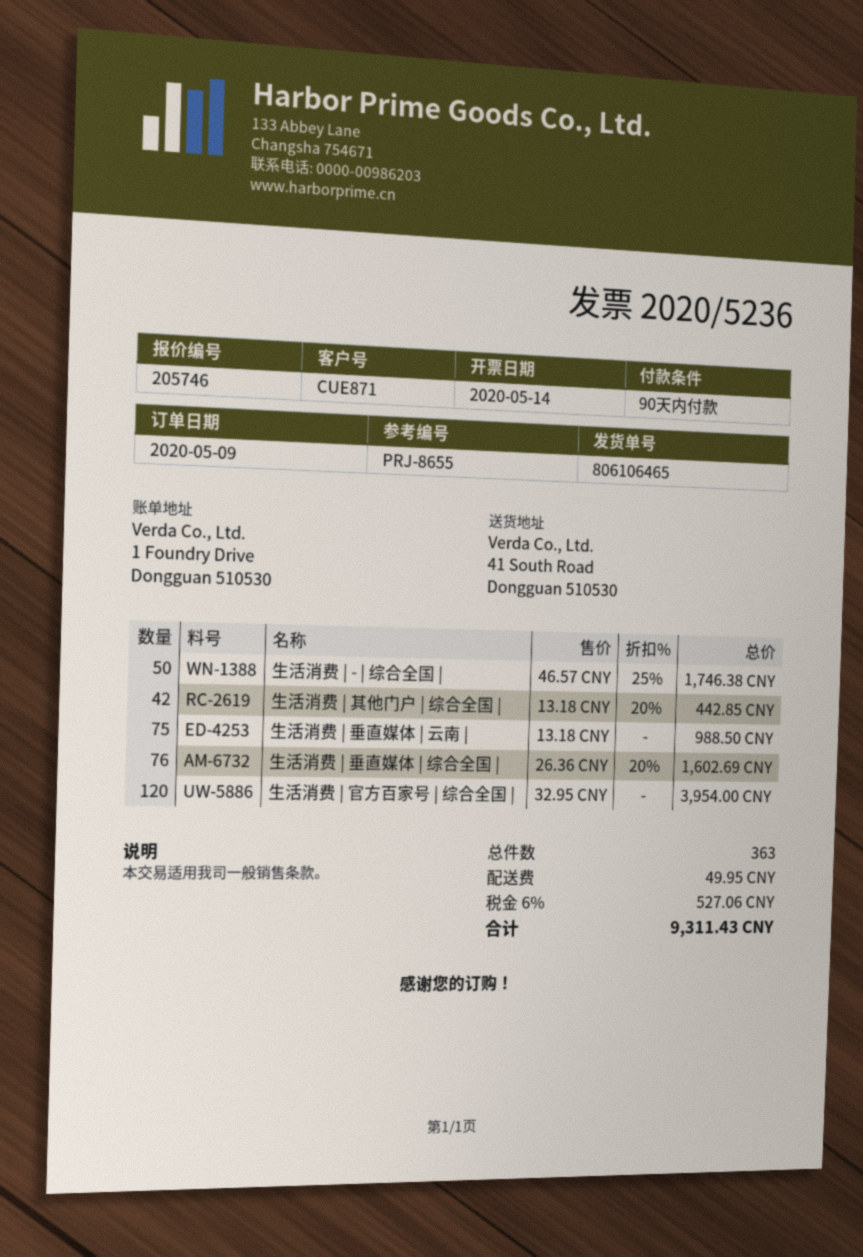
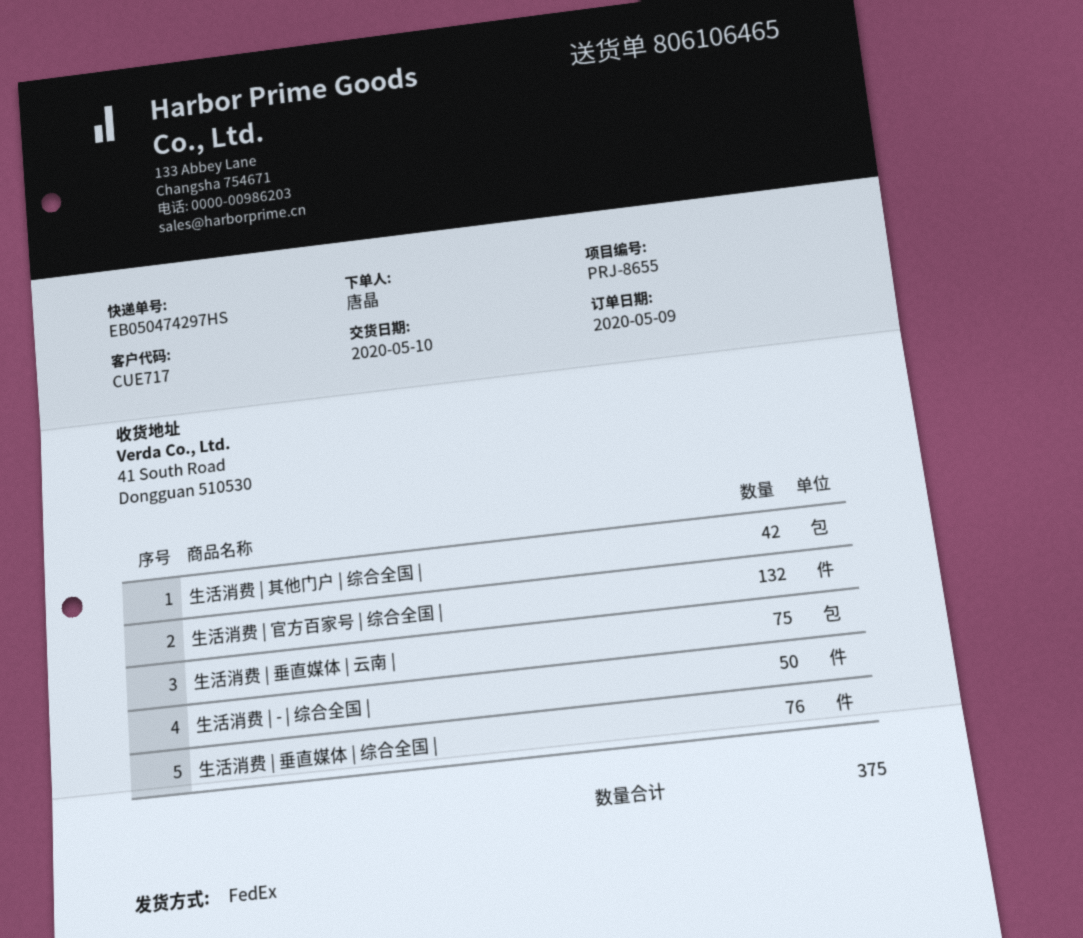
customer number: CUE871 -> CUE717
生活消费 | 官方百家号 | 综合全国 |: 120 -> 132
total quantity: 363 -> 375

